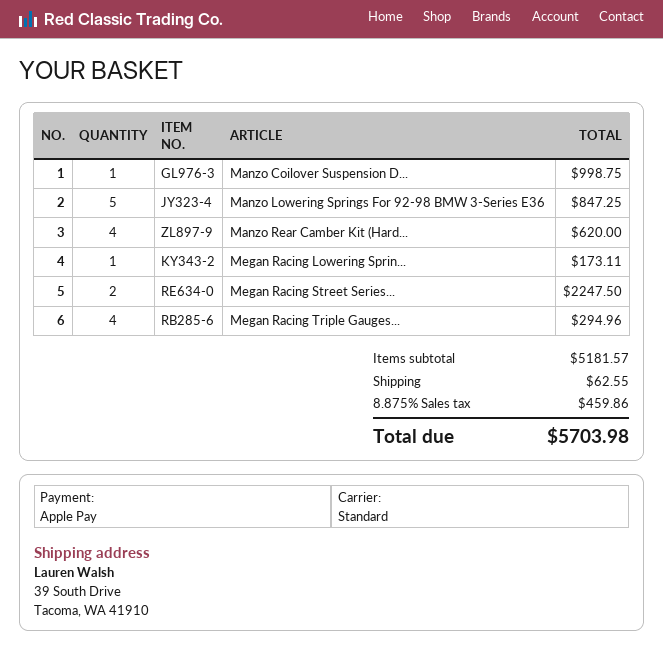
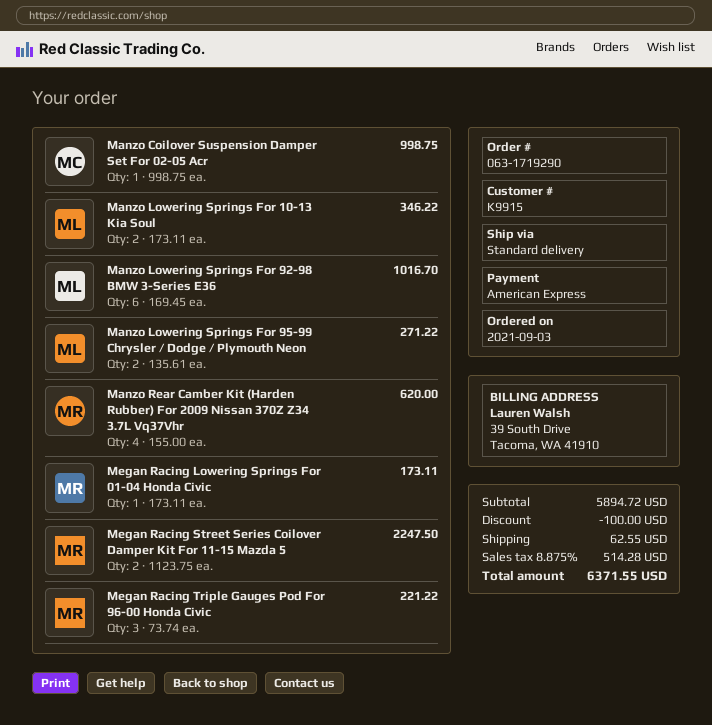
payment method: Apple Pay -> American Express
Manzo Lowering Springs For 92-98 BMW 3-Series E36: 5 for 847.25 -> 6 for 1016.70
Megan Racing Triple Gauges...: 4 for 294.96 -> 3 for 221.22
Manzo Lowering Springs For 10-13 Kia Soul: none -> 2 for 346.22
Manzo Lowering Springs For 95-99 Chrysler / Dodge / Plymouth Neon: none -> 2 for 271.22
subtotal: 5181.57 -> 5894.72
discount: none -> 100.00
tax: 8.875% = 459.86 -> 8.875% = 514.28
total: 5703.98 -> 6371.55

